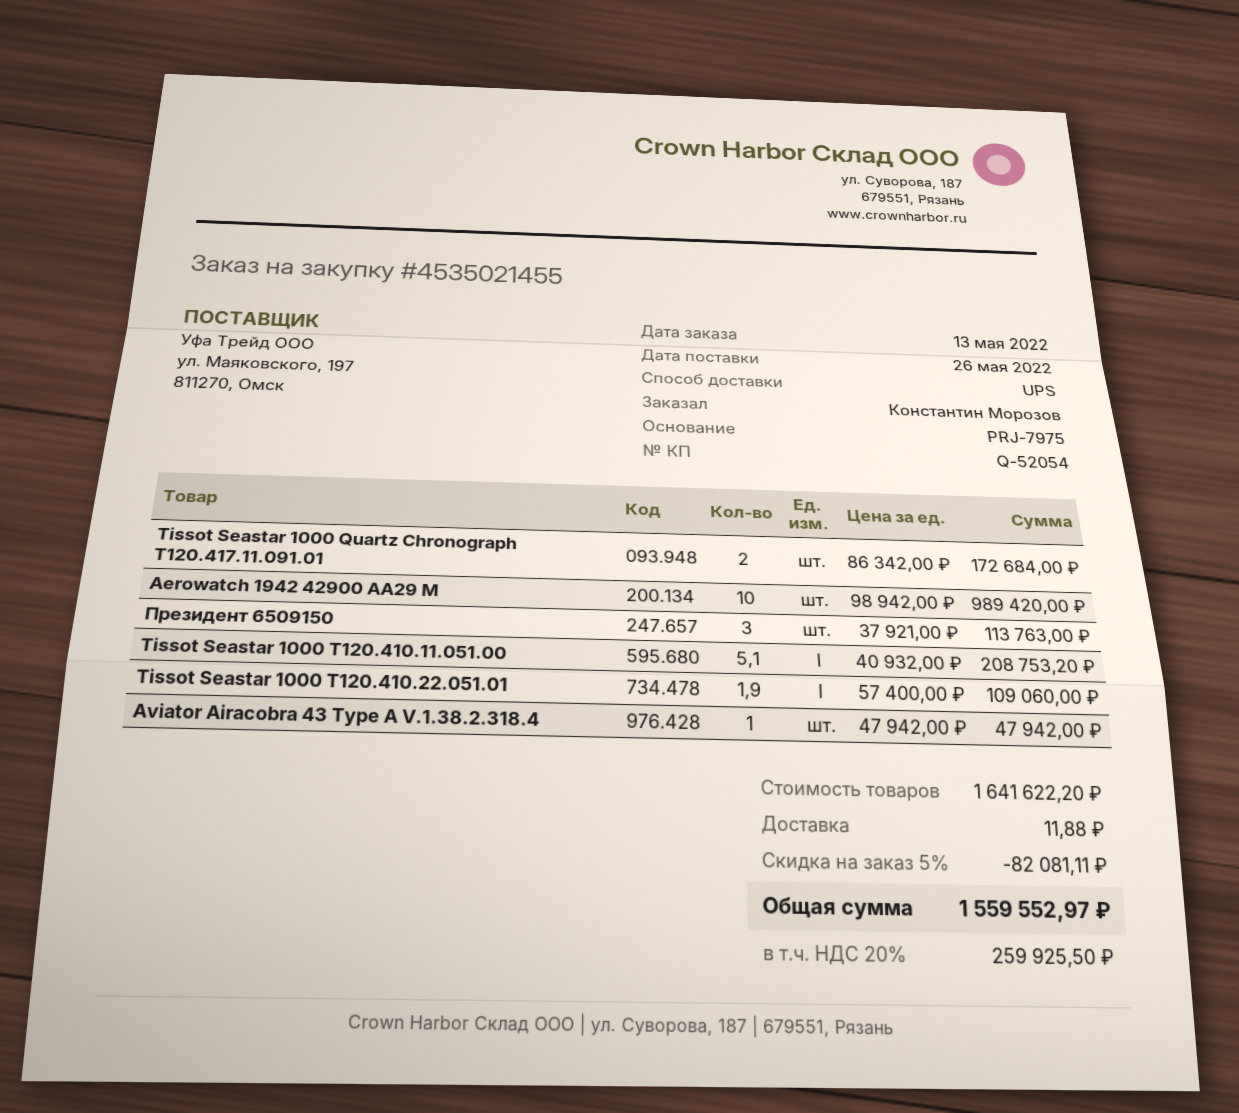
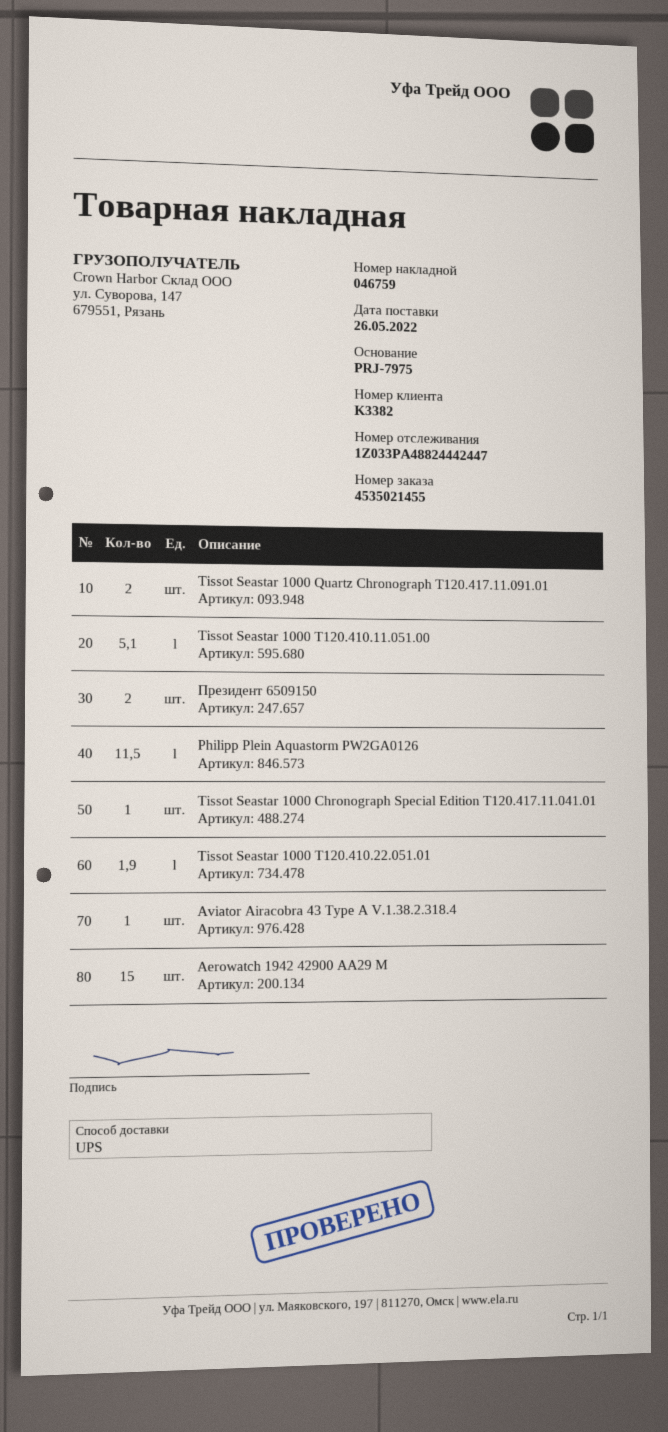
Aerowatch 1942 42900 AA29 M: 10 -> 15
Президент 6509150: 3 -> 2
Philipp Plein Aquastorm PW2GA0126: none -> 11.5
Tissot Seastar 1000 Chronograph Special Edition T120.417.11.041.01: none -> 1

